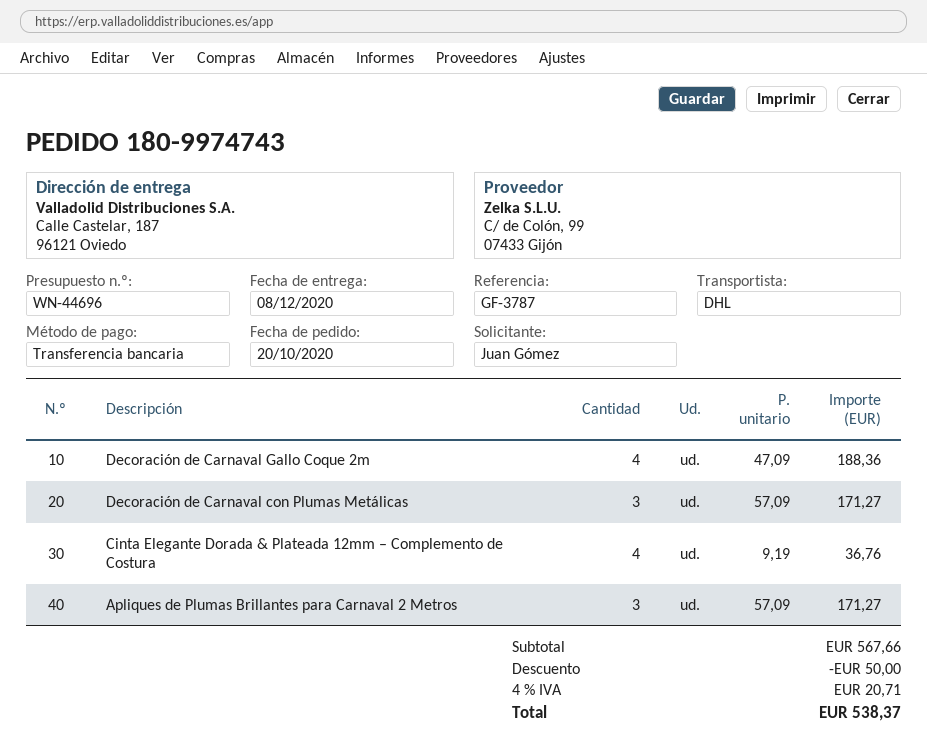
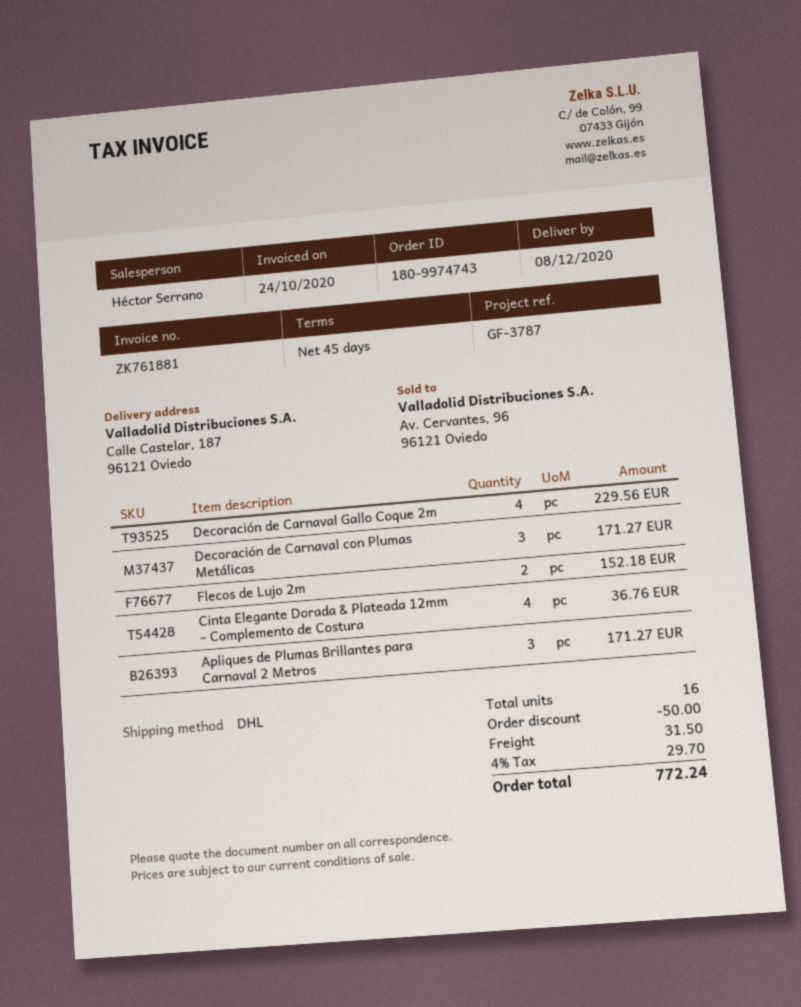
Decoración de Carnaval Gallo Coque 2m: 4 for 188.36 -> 4 for 229.56
Flecos de Lujo 2m: none -> 2 for 152.18
shipping: none -> 31.50
tax: 4% = 20.71 -> 4% = 29.70
total: 538.37 -> 772.24

